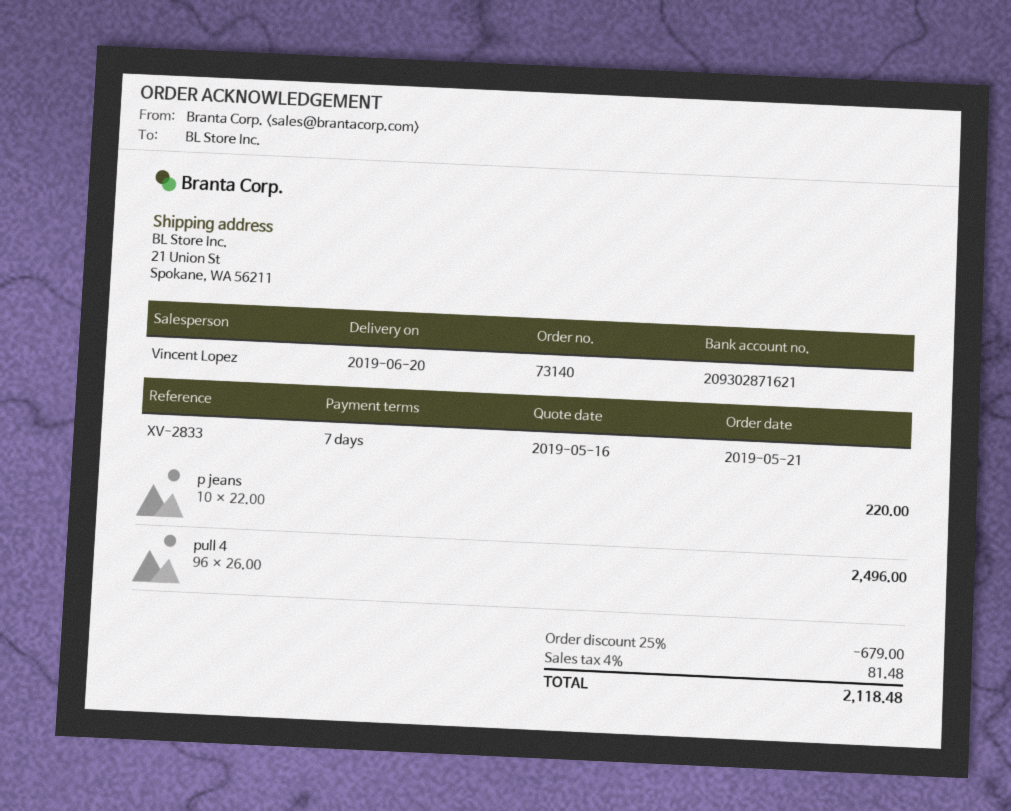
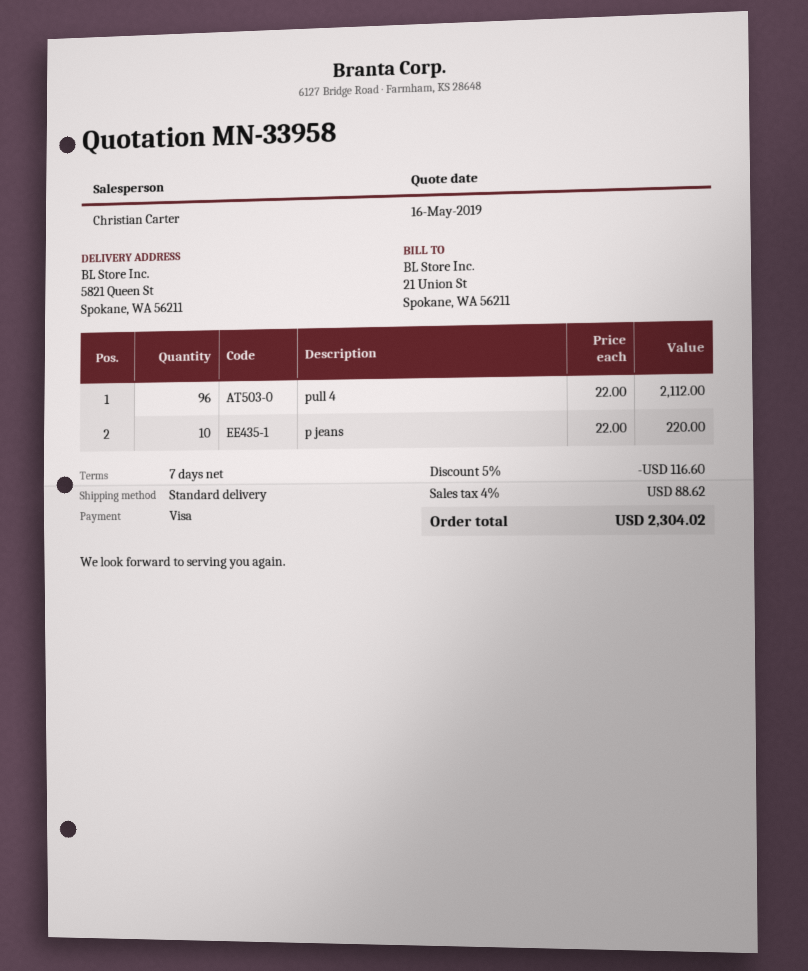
sales rep: Vincent Lopez -> Christian Carter
ship to: 21 Union St, Spokane, WA 56211 -> 5821 Queen St, Spokane, WA 56211
pull 4: 96 x 26.00 = 2496.00 -> 96 x 22.00 = 2112.00
discount: 25% = 679.00 -> 5% = 116.60
tax: 4% = 81.48 -> 4% = 88.62
total: 2118.48 -> 2304.02

